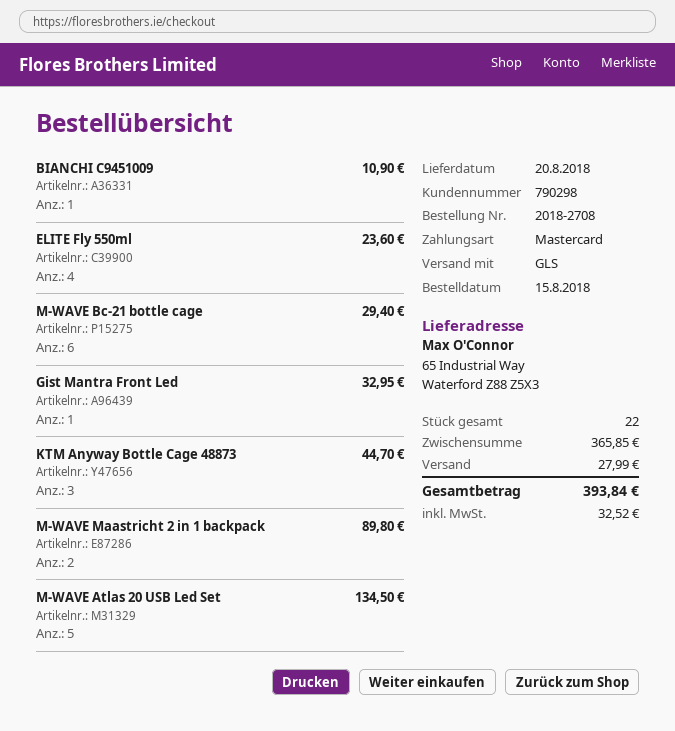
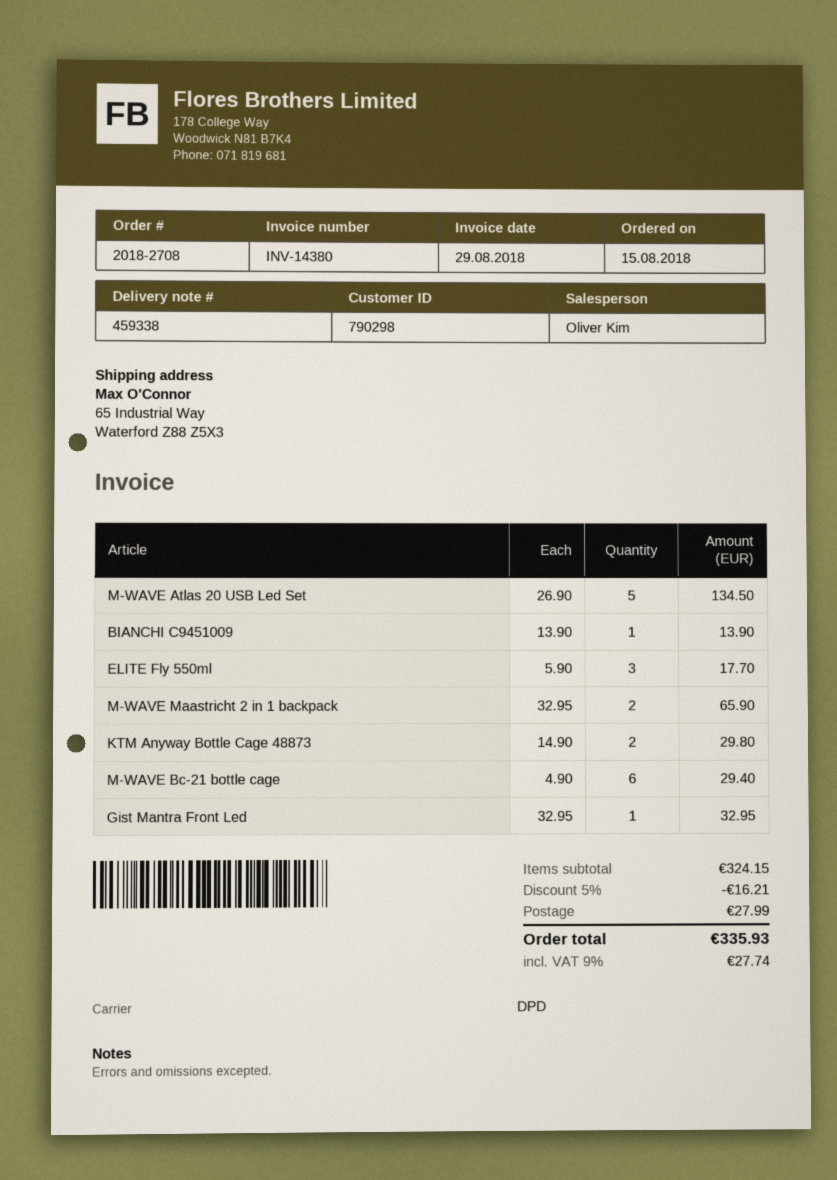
shipping method: GLS -> DPD
BIANCHI C9451009: 1 for 10.90 -> 1 for 13.90
ELITE Fly 550ml: 4 for 23.60 -> 3 for 17.70
KTM Anyway Bottle Cage 48873: 3 for 44.70 -> 2 for 29.80
M-WAVE Maastricht 2 in 1 backpack: 2 for 89.80 -> 2 for 65.90
subtotal: 365.85 -> 324.15
discount: none -> 5% = 16.21
tax: 32.52 -> 27.74
total: 393.84 -> 335.93

